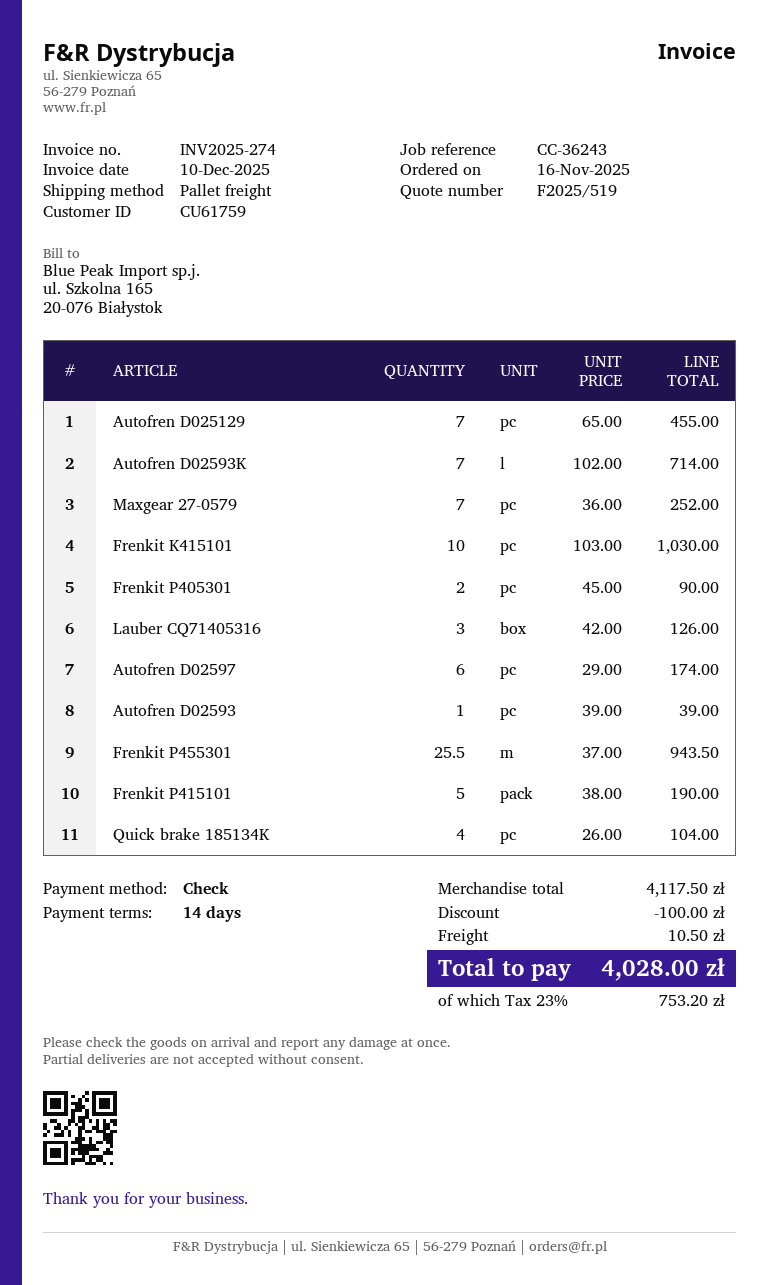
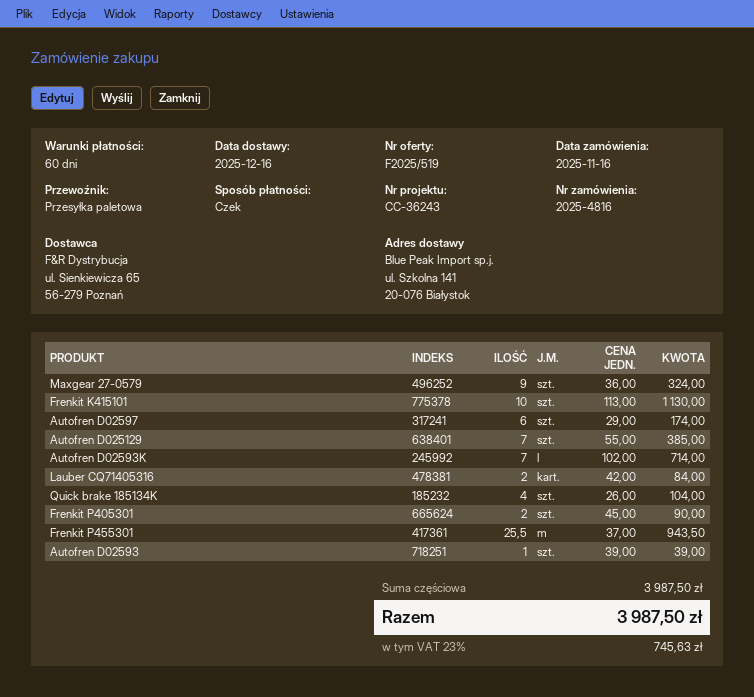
payment terms: 14 days -> 60 days
Autofren D025129: 7 x 65.00 = 455.00 -> 7 x 55.00 = 385.00
Maxgear 27-0579: 7 x 36.00 = 252.00 -> 9 x 36.00 = 324.00
Frenkit K415101: 10 x 103.00 = 1030.00 -> 10 x 113.00 = 1130.00
Lauber CQ71405316: 3 x 42.00 = 126.00 -> 2 x 42.00 = 84.00
Frenkit P415101: 5 x 38.00 = 190.00 -> none
subtotal: 4117.50 -> 3987.50
discount: 100.00 -> none
shipping: 10.50 -> none
tax: 23% = 753.20 -> 23% = 745.63
total: 4028.00 -> 3987.50

